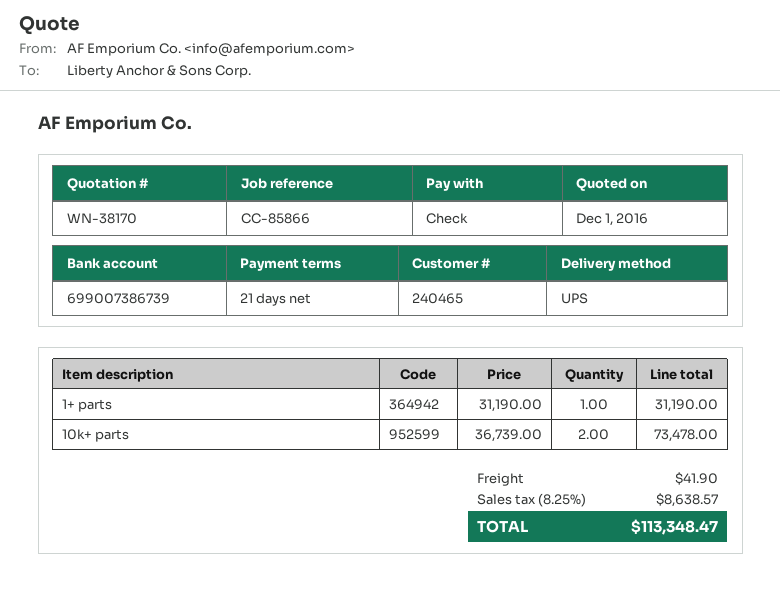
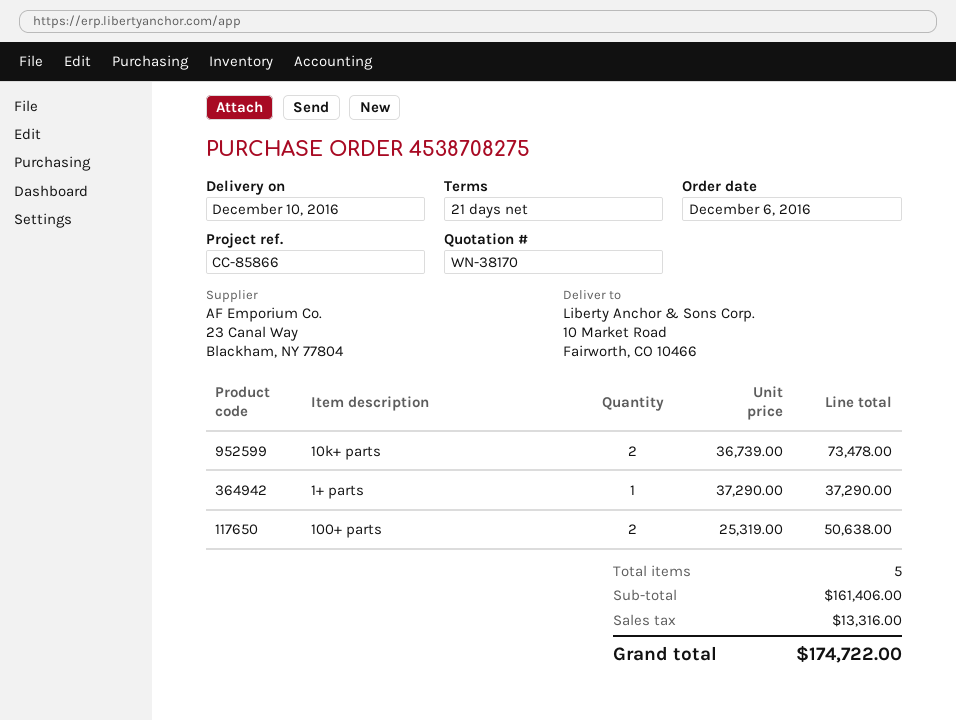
1+ parts: 1 x 31190.00 = 31190.00 -> 1 x 37290.00 = 37290.00
100+ parts: none -> 2 x 25319.00 = 50638.00
shipping: 41.90 -> none
tax: 8638.57 -> 13316.00
total: 113348.47 -> 174722.00

